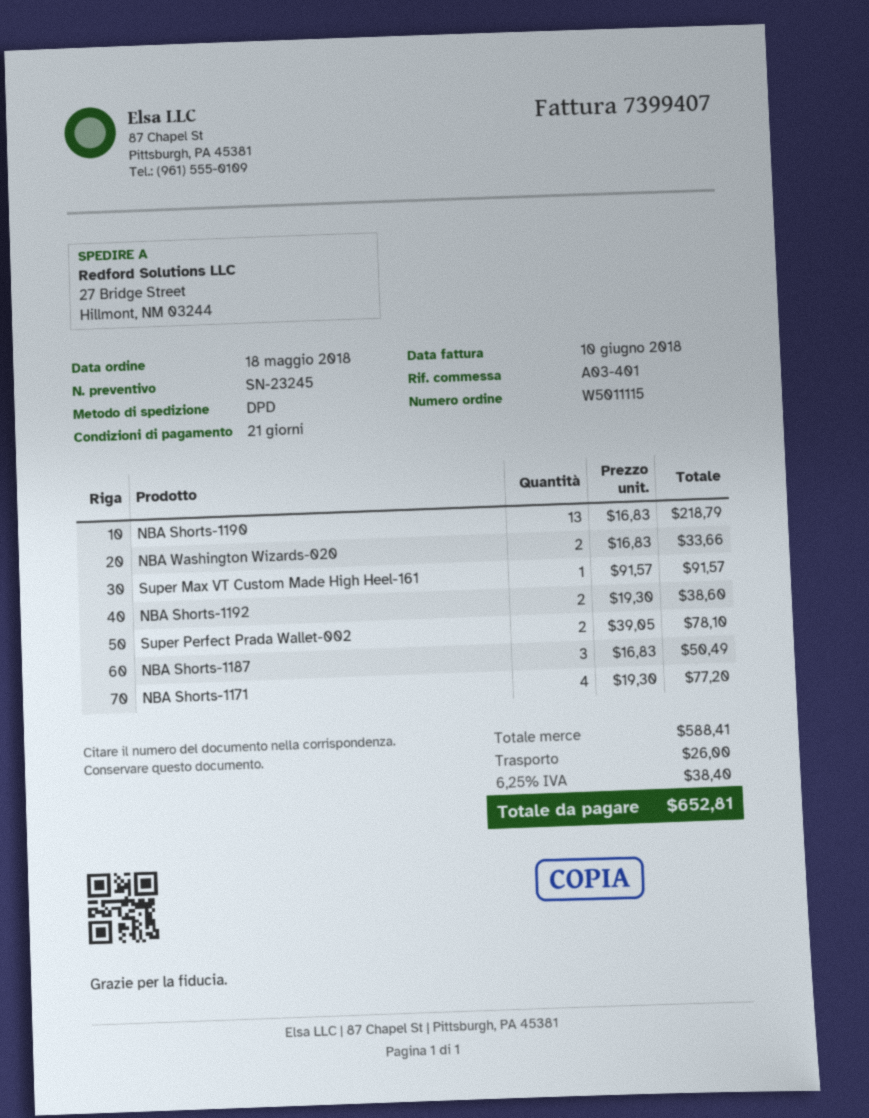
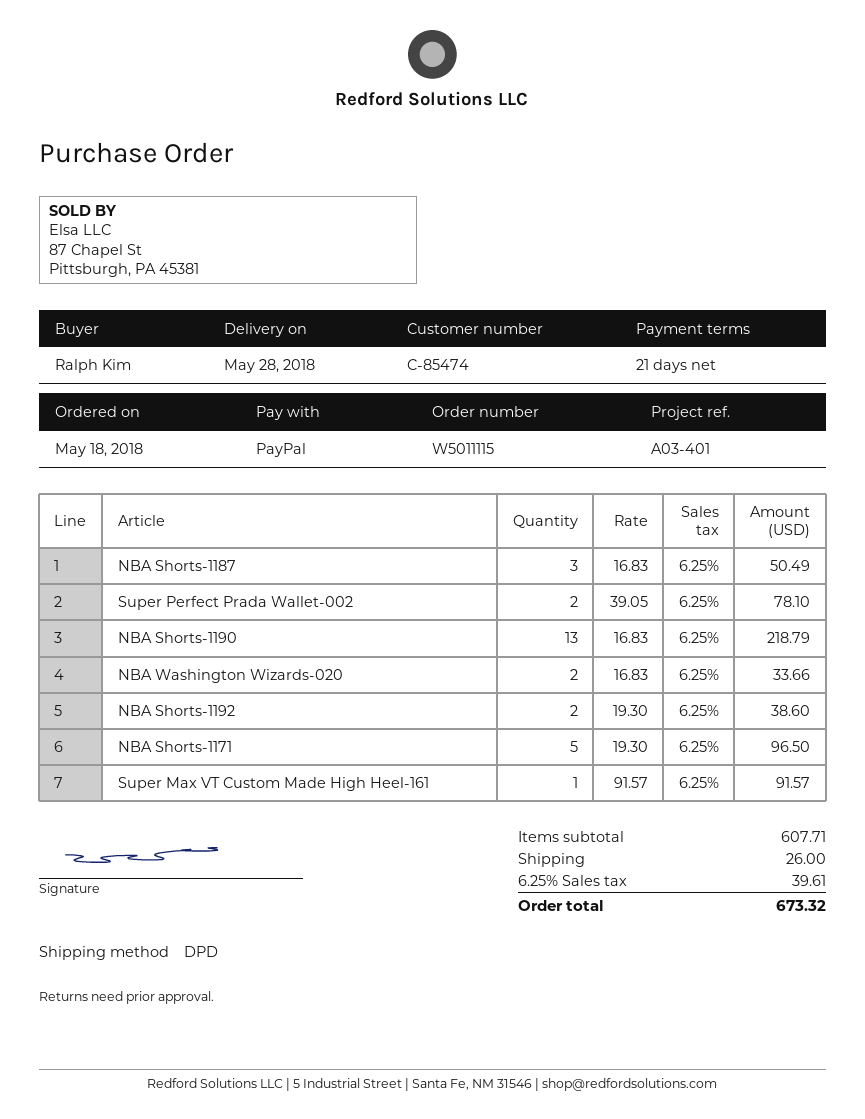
NBA Shorts-1171: 4 x 19.30 = 77.20 -> 5 x 19.30 = 96.50
subtotal: 588.41 -> 607.71
tax: 6.25% = 38.40 -> 6.25% = 39.61
total: 652.81 -> 673.32

